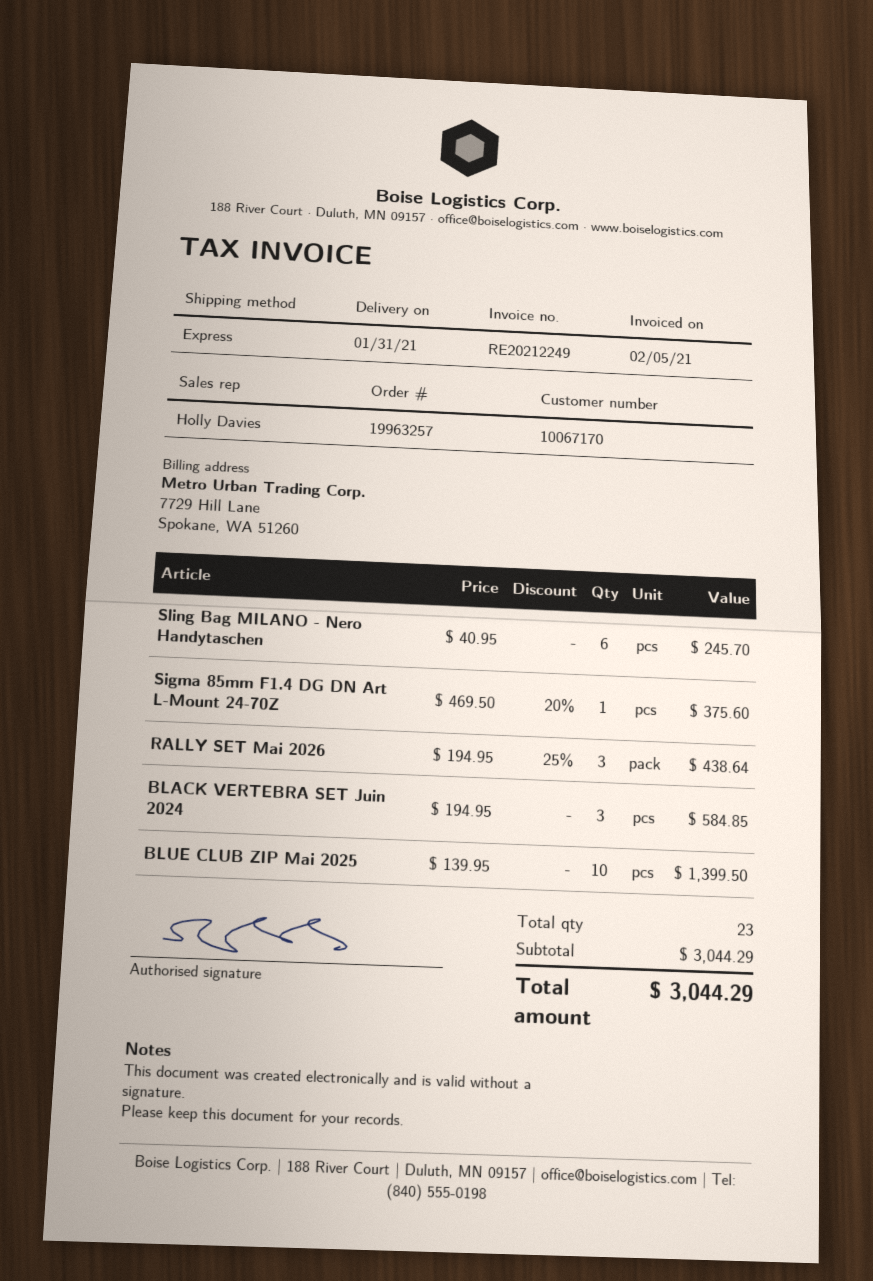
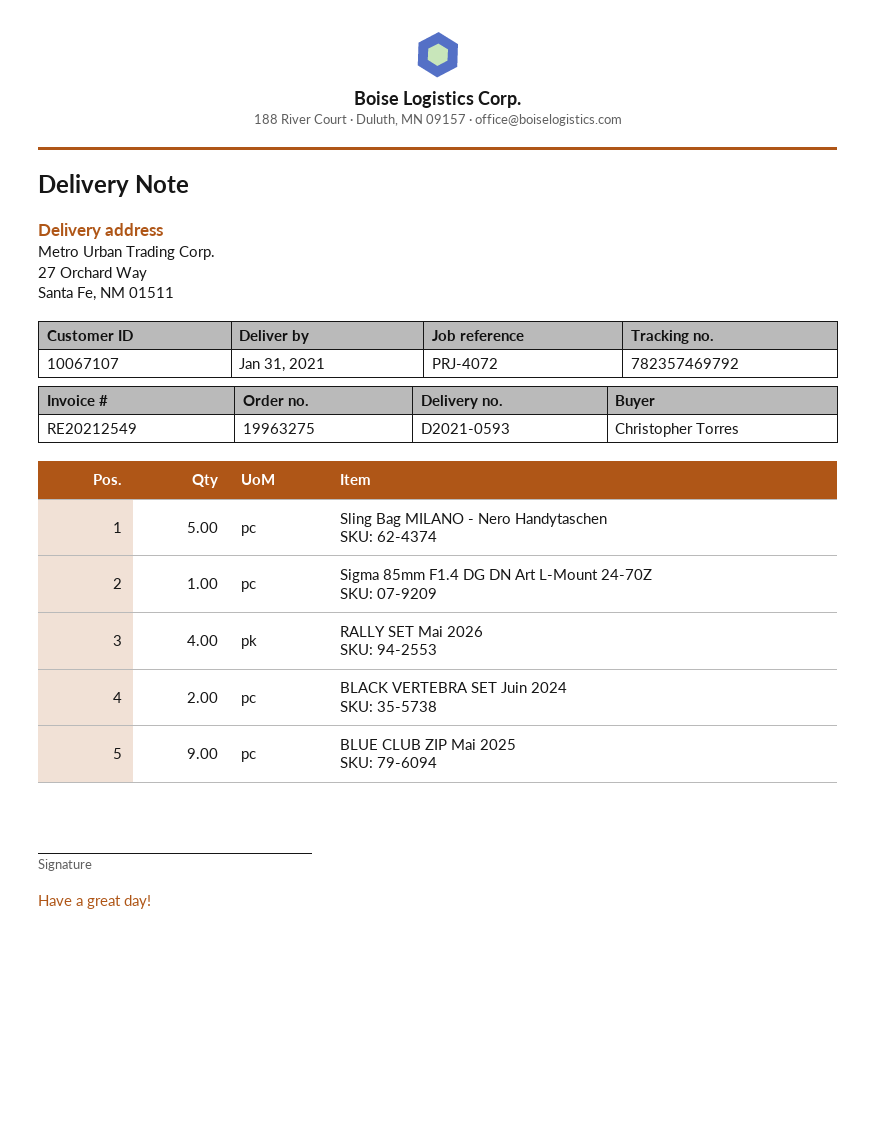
order number: 19963257 -> 19963275
invoice number: RE20212249 -> RE20212549
customer number: 10067170 -> 10067107
Sling Bag MILANO - Nero Handytaschen: 6 -> 5
RALLY SET Mai 2026: 3 -> 4
BLACK VERTEBRA SET Juin 2024: 3 -> 2
BLUE CLUB ZIP Mai 2025: 10 -> 9

